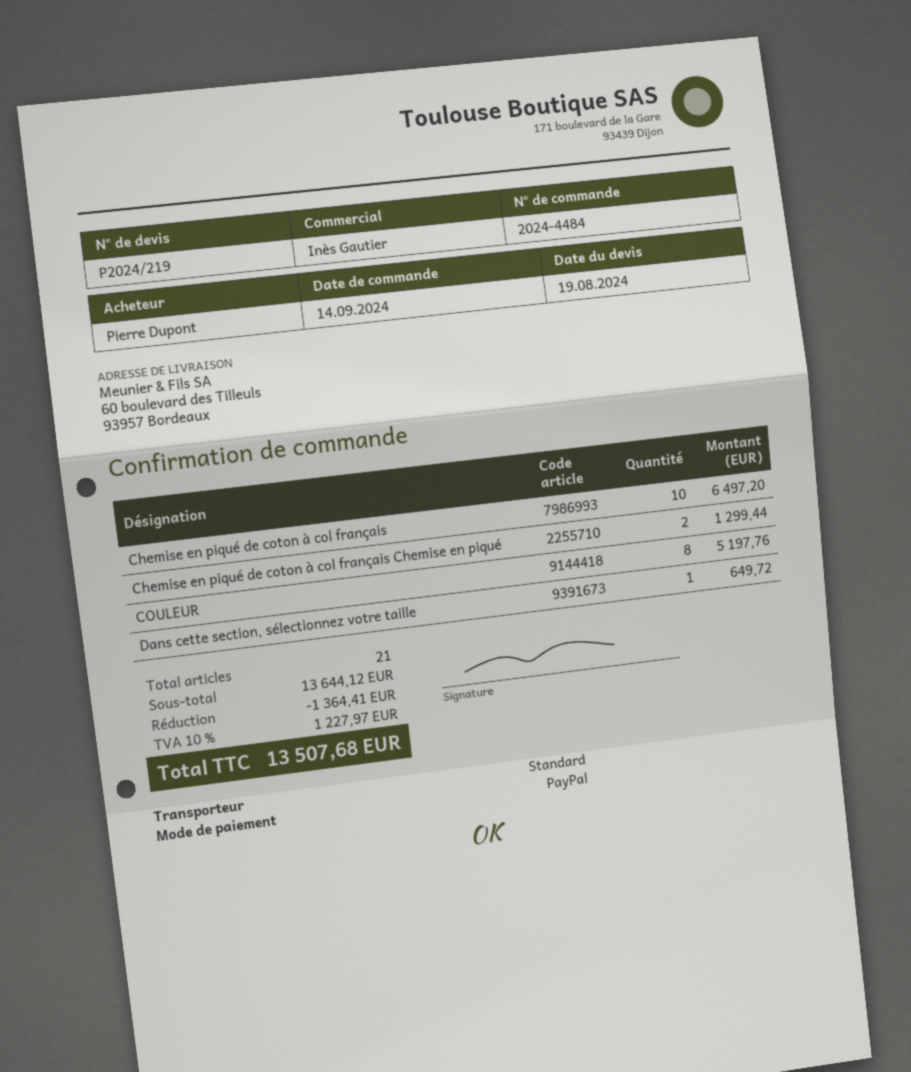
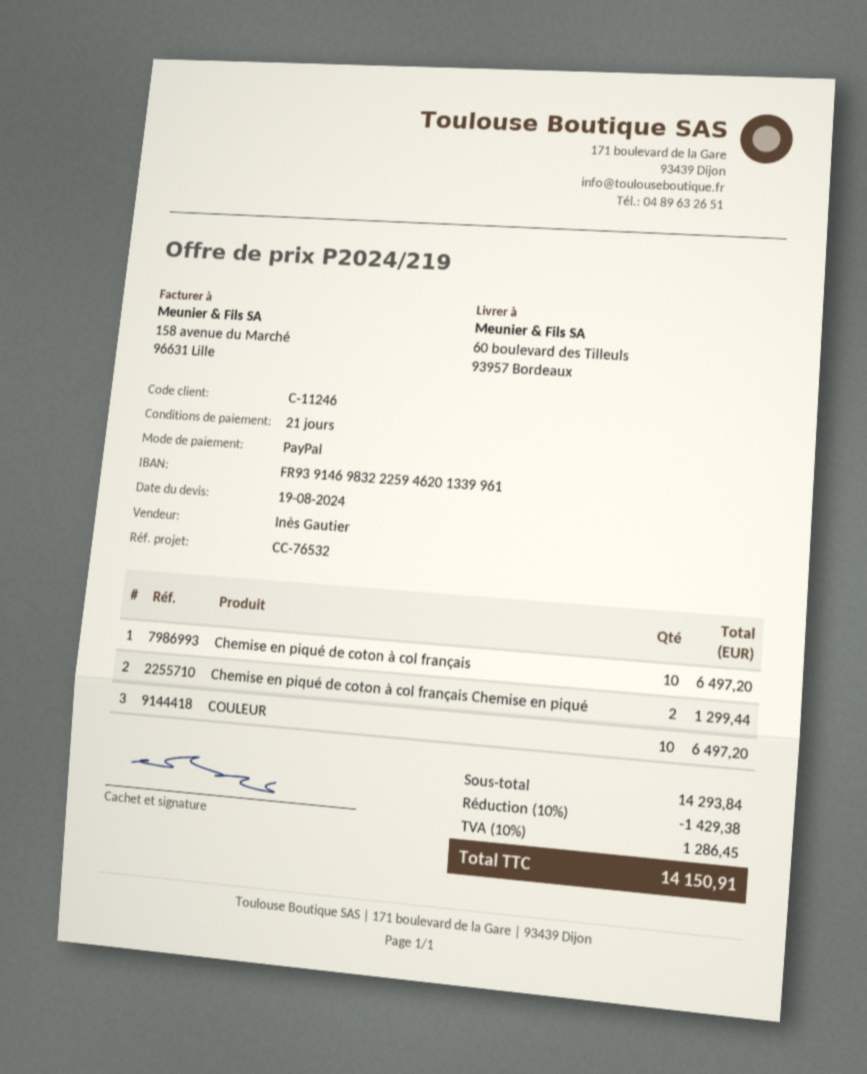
COULEUR: 8 for 5197.76 -> 10 for 6497.20
Dans cette section, sélectionnez votre taille: 1 for 649.72 -> none
subtotal: 13644.12 -> 14293.84
discount: 1364.41 -> 1429.38
tax: 10% = 1227.97 -> 10% = 1286.45
total: 13507.68 -> 14150.91

